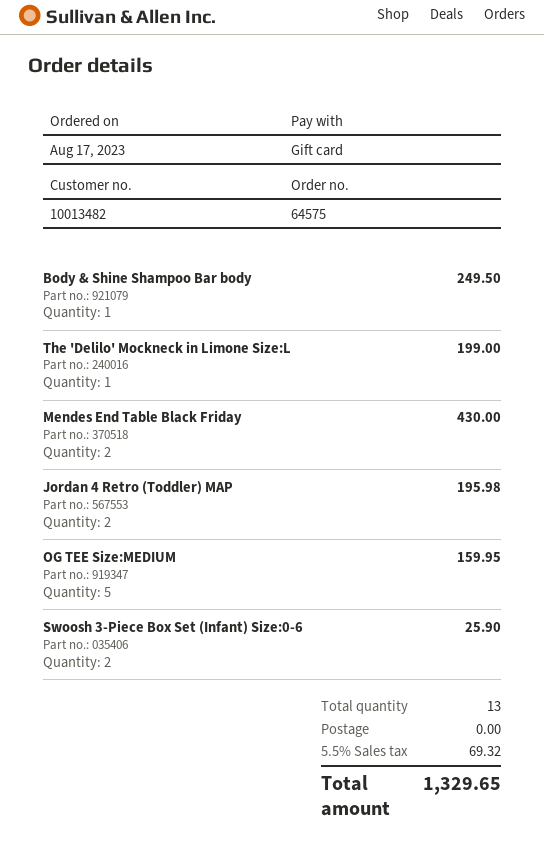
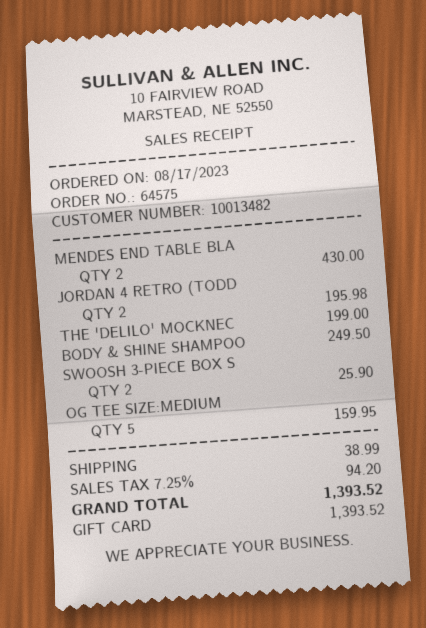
shipping: 0.00 -> 38.99
tax: 5.5% = 69.32 -> 7.25% = 94.20
total: 1329.65 -> 1393.52

